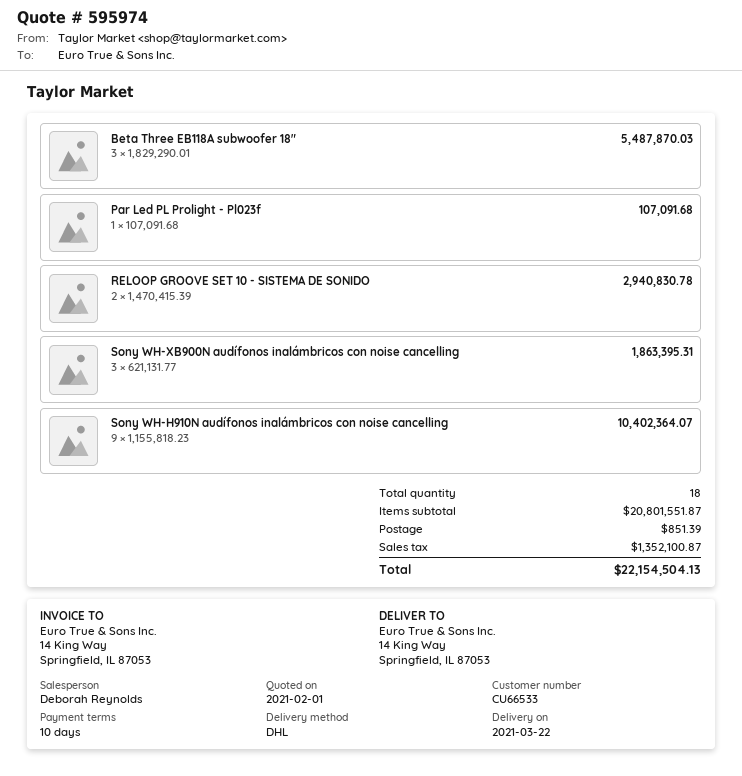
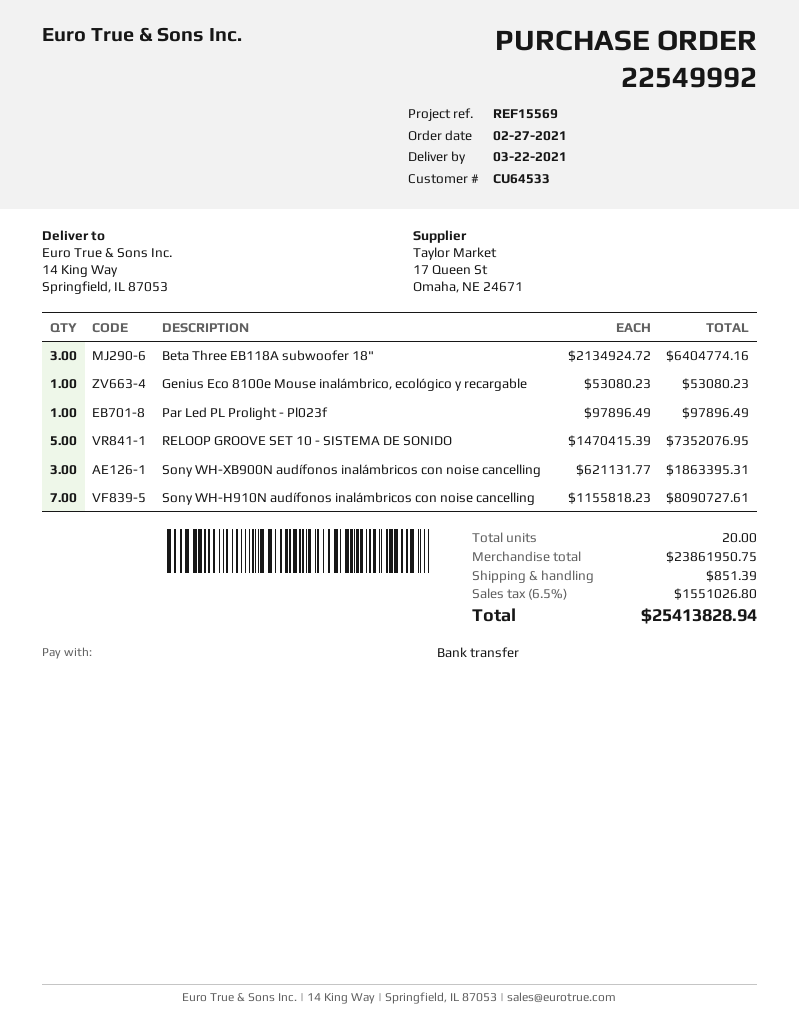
customer number: CU66533 -> CU64533
Beta Three EB118A subwoofer 18": 3 x 1829290.01 = 5487870.03 -> 3 x 2134924.72 = 6404774.16
Par Led PL Prolight - Pl023f: 1 x 107091.68 = 107091.68 -> 1 x 97896.49 = 97896.49
RELOOP GROOVE SET 10 - SISTEMA DE SONIDO: 2 x 1470415.39 = 2940830.78 -> 5 x 1470415.39 = 7352076.95
Sony WH-H910N audífonos inalámbricos con noise cancelling: 9 x 1155818.23 = 10402364.07 -> 7 x 1155818.23 = 8090727.61
Genius Eco 8100e Mouse inalámbrico, ecológico y recargable: none -> 1 x 53080.23 = 53080.23
total quantity: 18 -> 20
subtotal: 20801551.87 -> 23861950.75
tax: 1352100.87 -> 1551026.80
total: 22154504.13 -> 25413828.94

